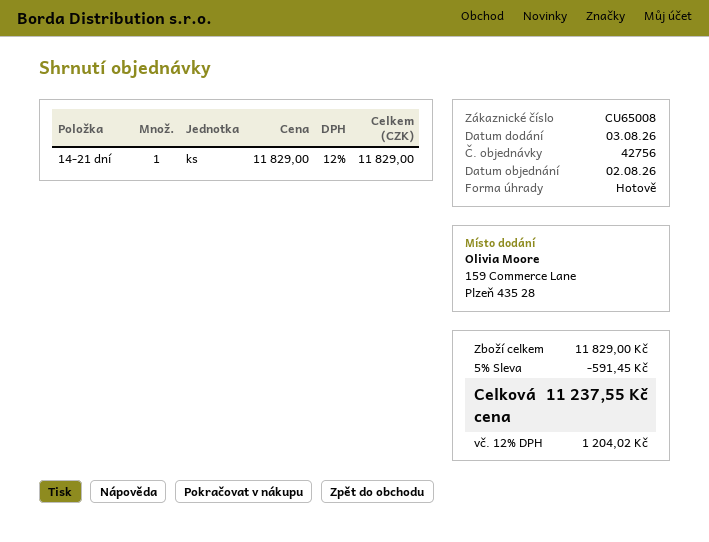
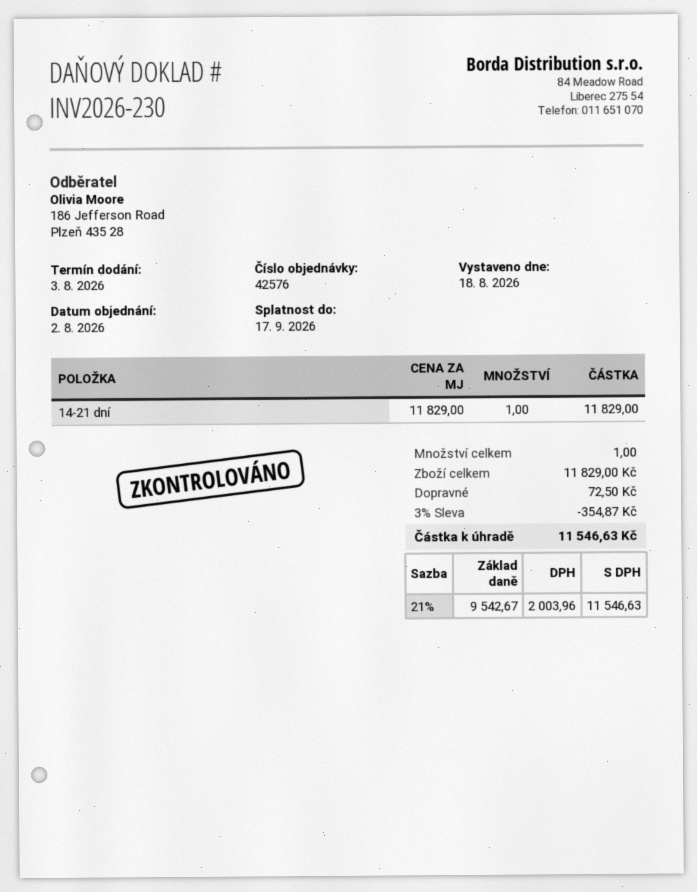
order number: 42756 -> 42576
discount: 5% = 591.45 -> 3% = 354.87
shipping: none -> 72.50
tax: 12% = 1204.02 -> 21% = 2003.96
total: 11237.55 -> 11546.63

